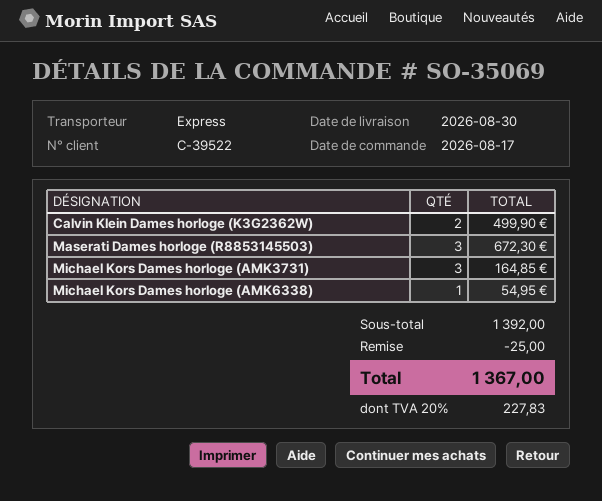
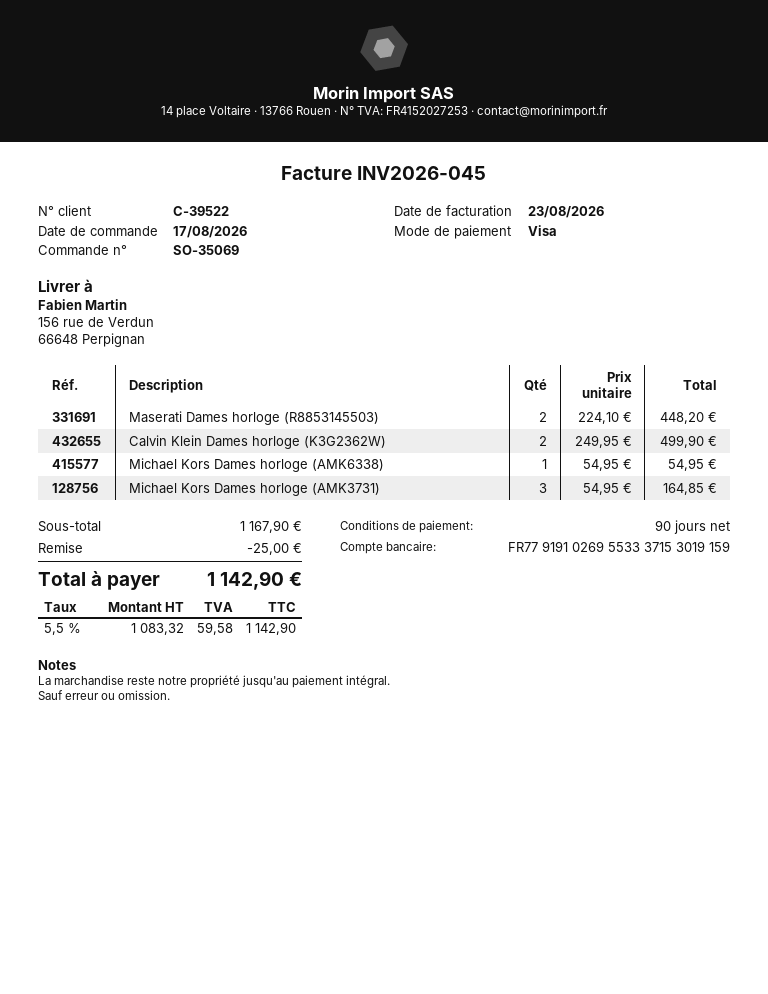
Maserati Dames horloge (R8853145503): 3 for 672.30 -> 2 for 448.20
subtotal: 1392.00 -> 1167.90
tax: 20% = 227.83 -> 5.5% = 59.58
total: 1367.00 -> 1142.90

